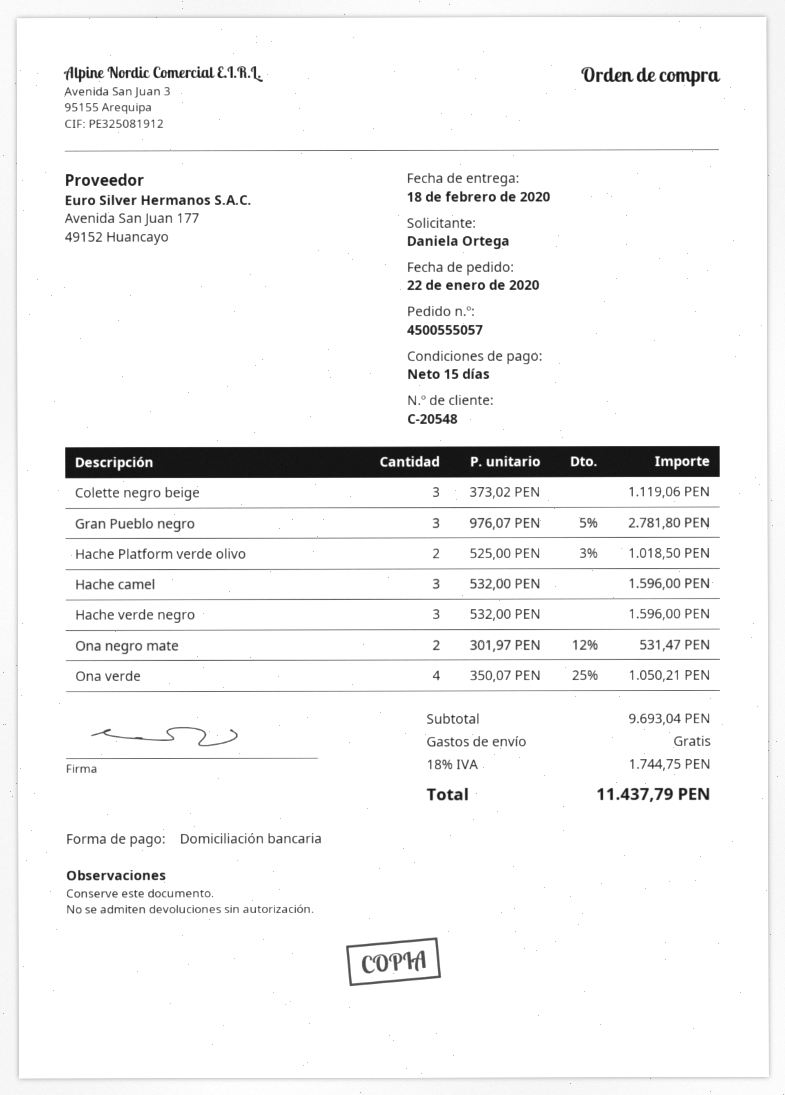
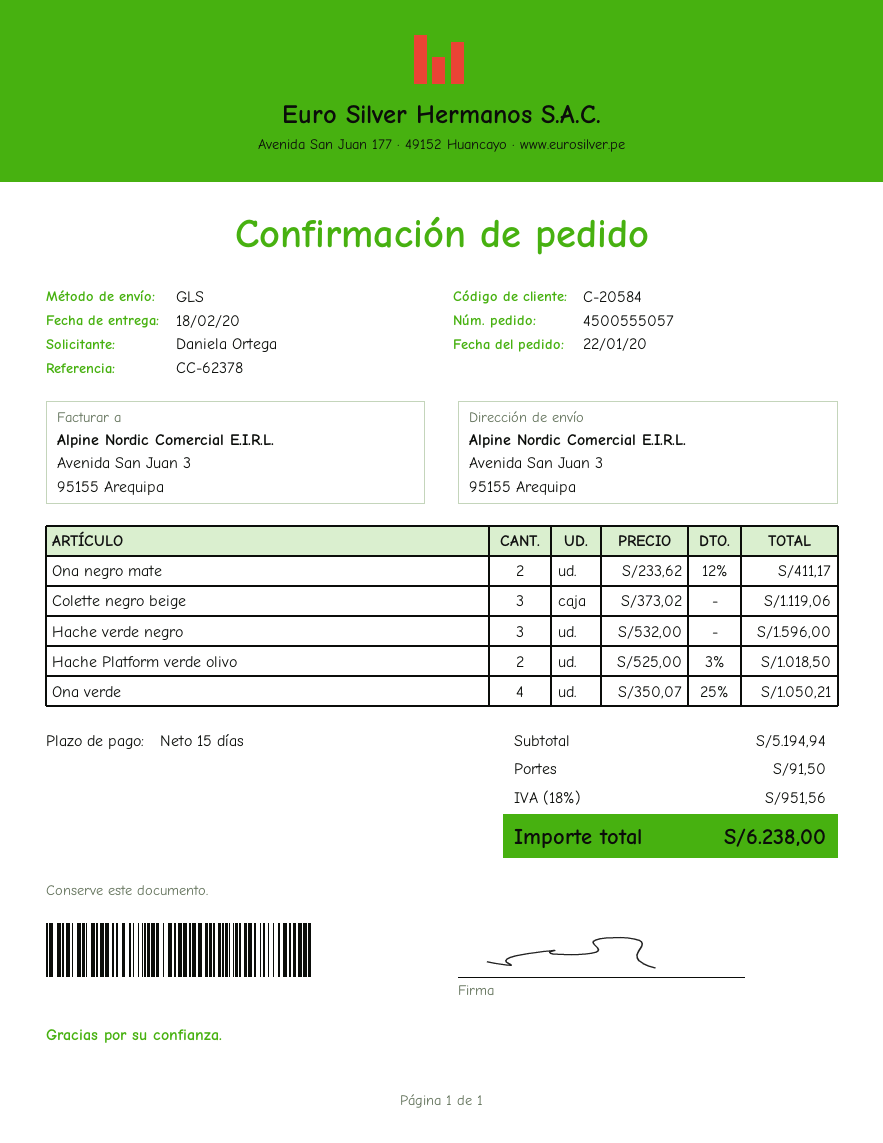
customer number: C-20548 -> C-20584
Gran Pueblo negro: 3 x 976.07 - 5% = 2781.80 -> none
Hache camel: 3 x 532.00 = 1596.00 -> none
Ona negro mate: 2 x 301.97 - 12% = 531.47 -> 2 x 233.62 - 12% = 411.17
subtotal: 9693.04 -> 5194.94
shipping: 0.00 -> 91.50
tax: 18% = 1744.75 -> 18% = 951.56
total: 11437.79 -> 6238.00

